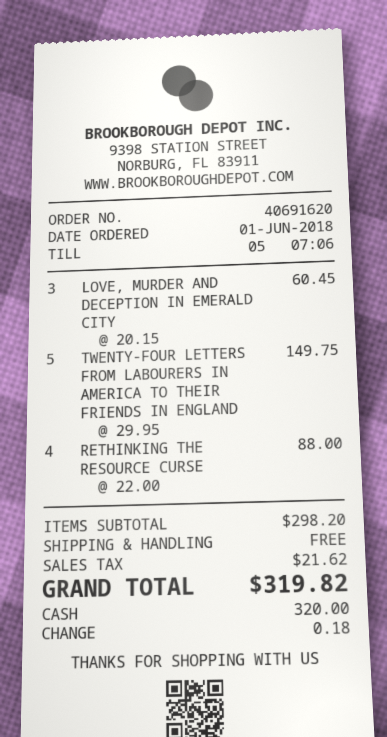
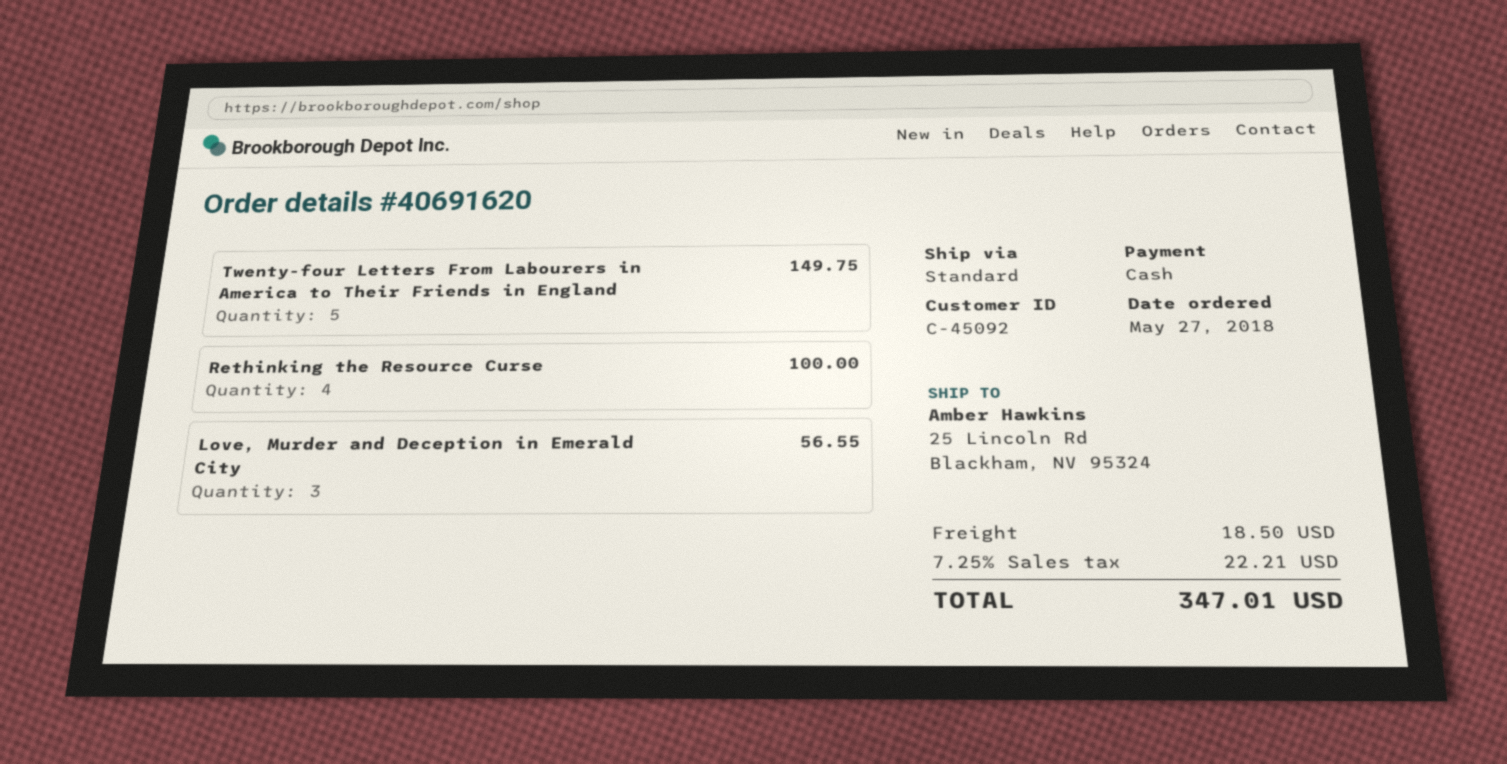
order date: 2018-06-01 -> 2018-05-27
LOVE, MURDER AND DECEPTION IN EMERALD CITY: 3 for 60.45 -> 3 for 56.55
RETHINKING THE RESOURCE CURSE: 4 for 88.00 -> 4 for 100.00
shipping: 0.00 -> 18.50
tax: 21.62 -> 22.21
total: 319.82 -> 347.01

